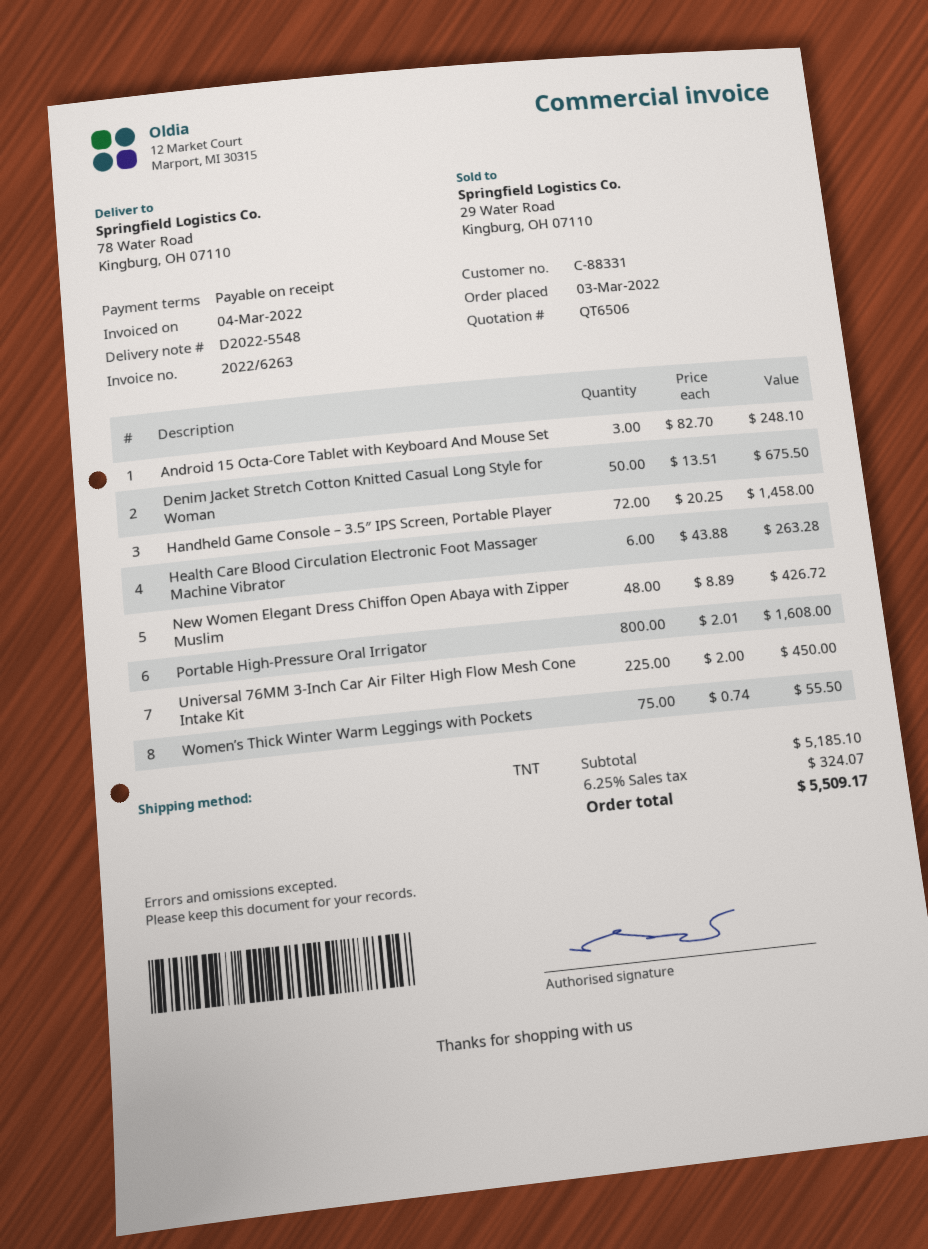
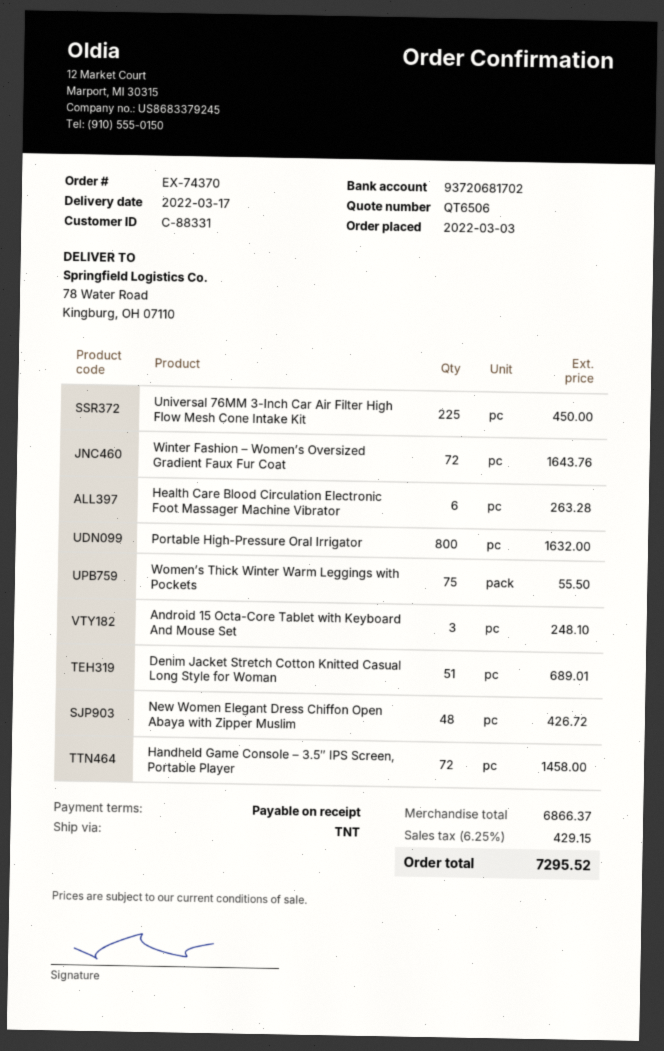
Denim Jacket Stretch Cotton Knitted Casual Long Style for Woman: 50 for 675.50 -> 51 for 689.01
Portable High-Pressure Oral Irrigator: 800 for 1608.00 -> 800 for 1632.00
Winter Fashion – Women’s Oversized Gradient Faux Fur Coat: none -> 72 for 1643.76
subtotal: 5185.10 -> 6866.37
tax: 6.25% = 324.07 -> 6.25% = 429.15
total: 5509.17 -> 7295.52

